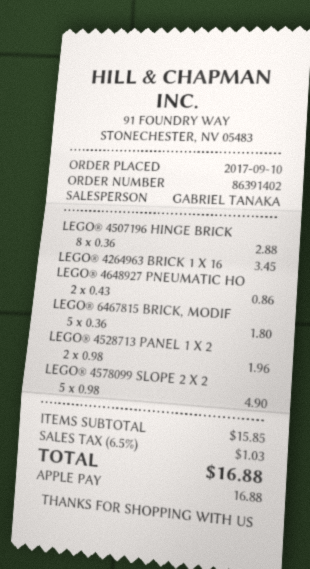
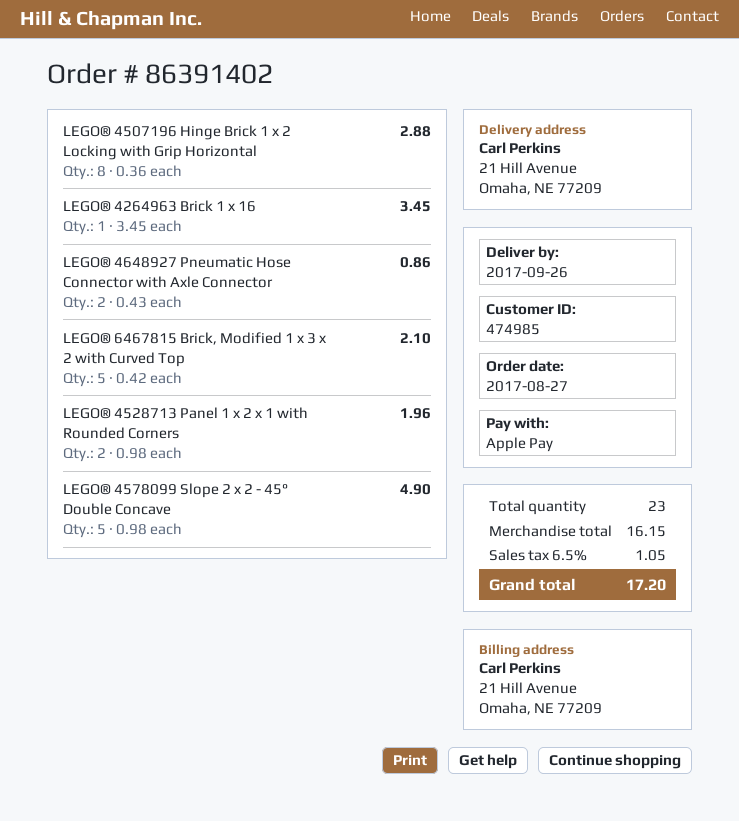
order date: 2017-09-10 -> 2017-08-27
LEGO® 6467815 BRICK, MODIF: 5 x 0.36 = 1.80 -> 5 x 0.42 = 2.10
subtotal: 15.85 -> 16.15
tax: 6.5% = 1.03 -> 6.5% = 1.05
total: 16.88 -> 17.20

